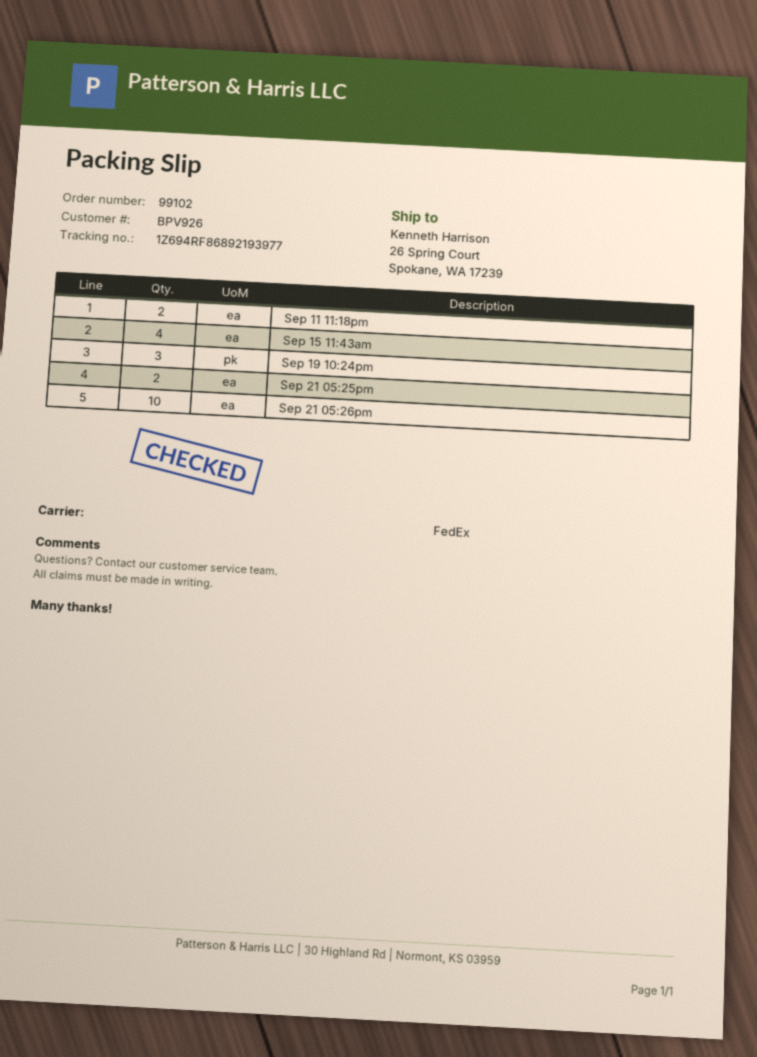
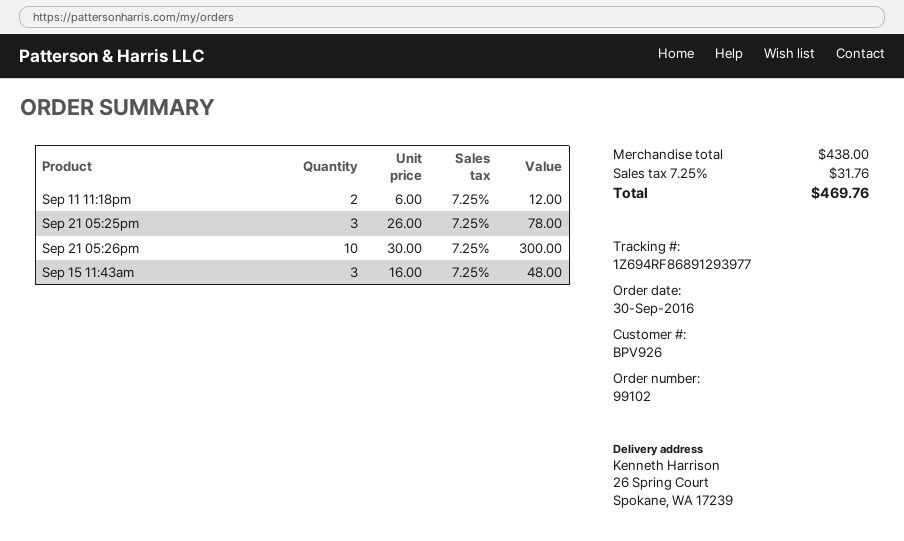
tracking number: 1Z694RF86892193977 -> 1Z694RF86891293977
Sep 15 11:43am: 4 -> 3
Sep 19 10:24pm: 3 -> none
Sep 21 05:25pm: 2 -> 3

